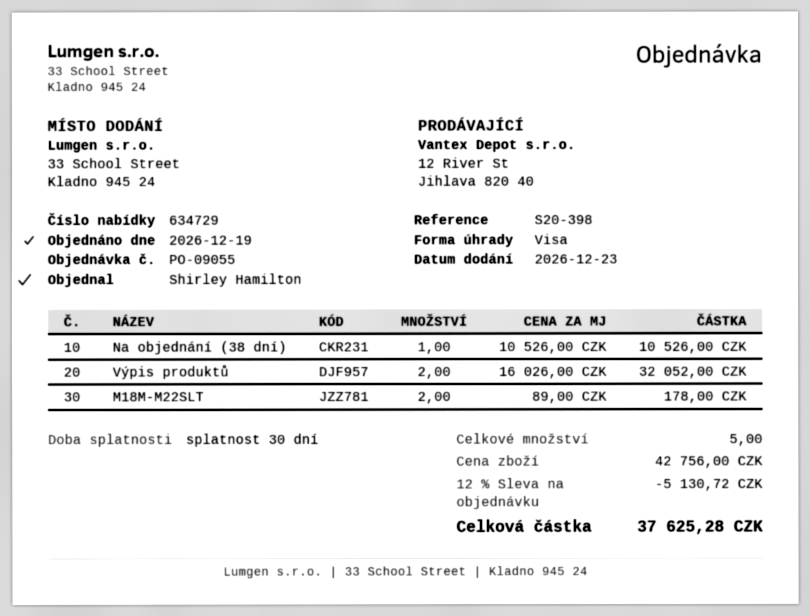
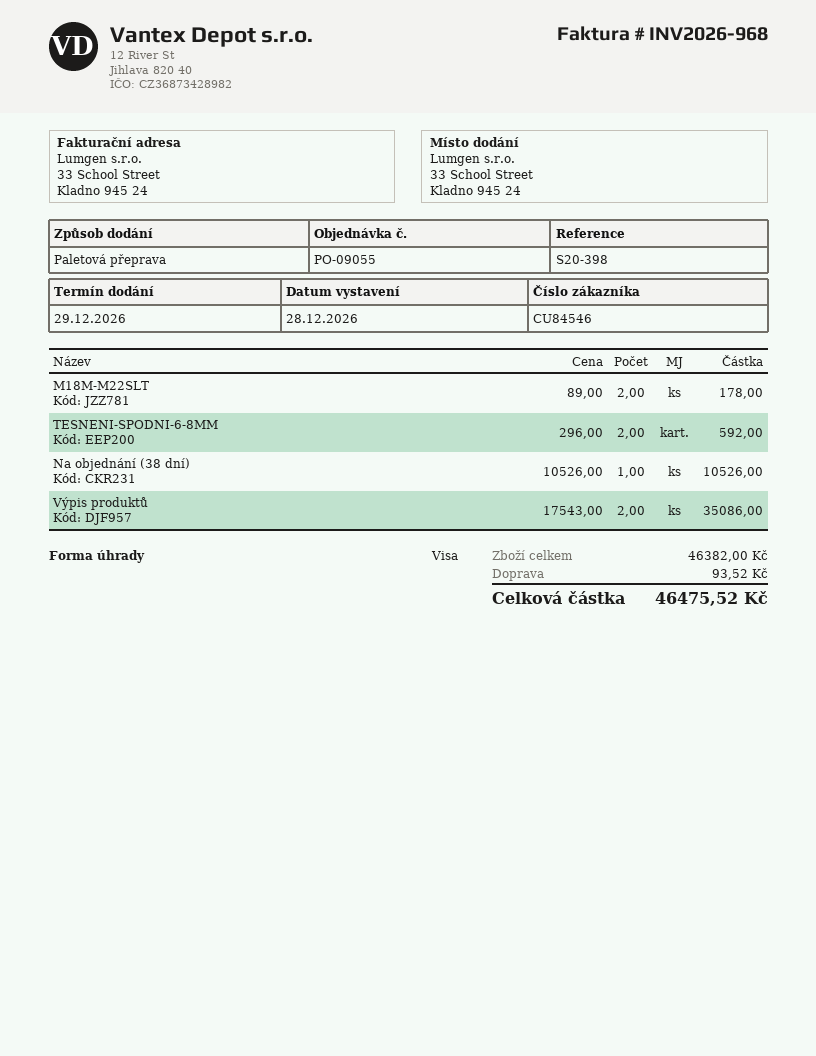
delivery date: 2026-12-23 -> 2026-12-29
Výpis produktů: 2 x 16026.00 = 32052.00 -> 2 x 17543.00 = 35086.00
TESNENI-SPODNI-6-8MM: none -> 2 x 296.00 = 592.00
subtotal: 42756.00 -> 46382.00
discount: 12% = 5130.72 -> none
shipping: none -> 93.52
total: 37625.28 -> 46475.52

